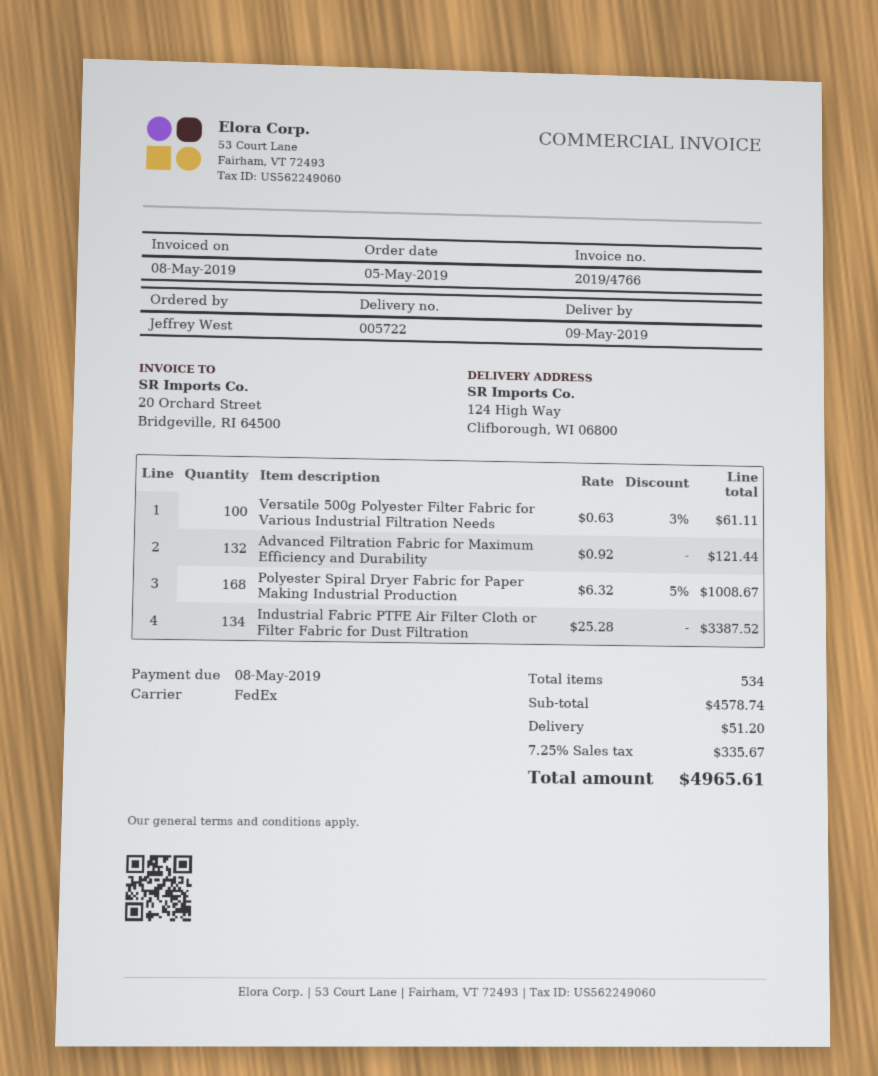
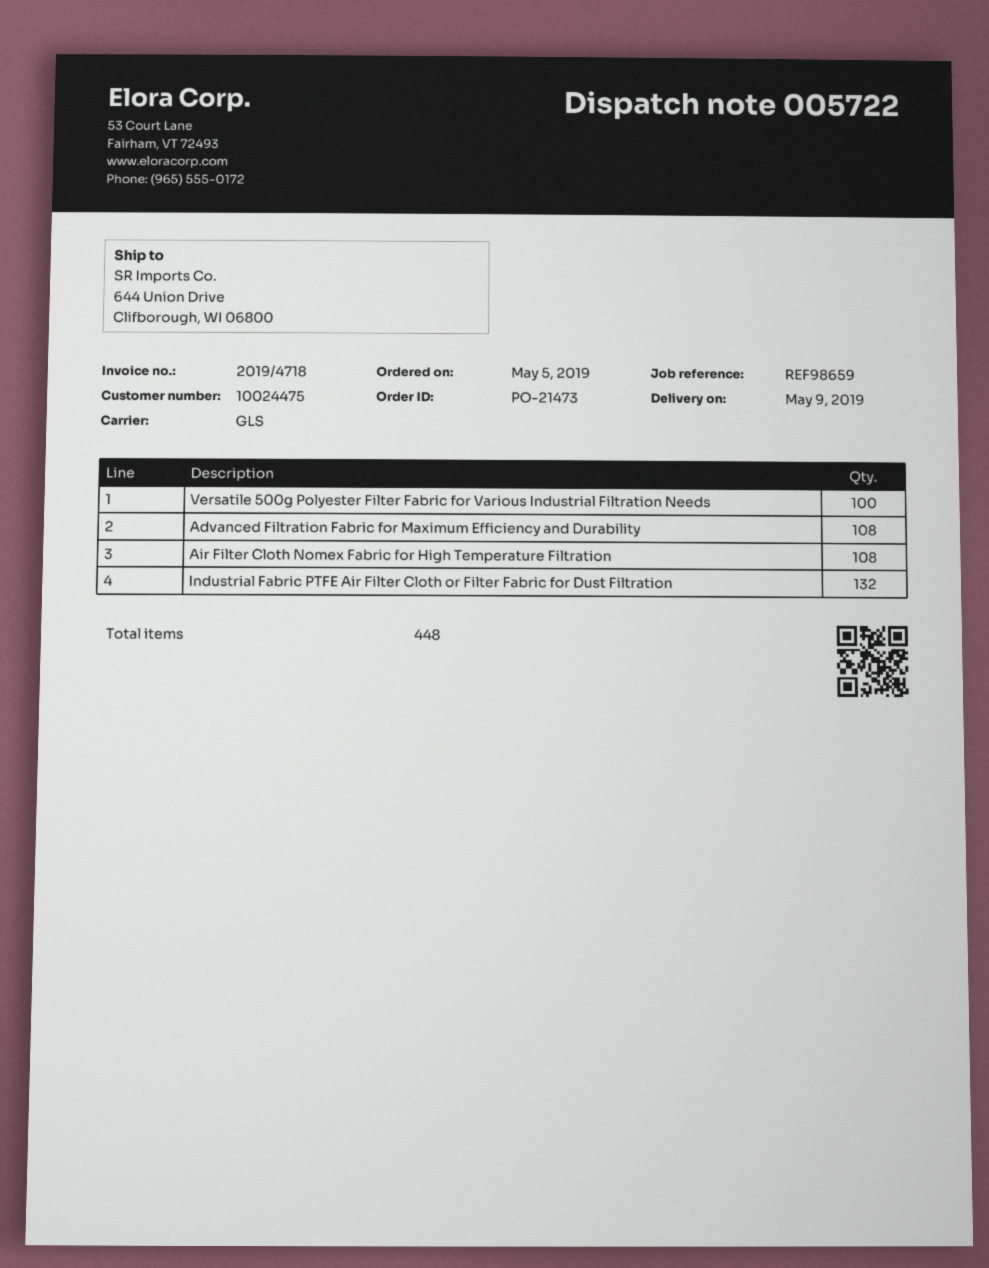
invoice number: 2019/4766 -> 2019/4718
shipping method: FedEx -> GLS
ship to: 124 High Way, Clifborough, WI 06800 -> 644 Union Drive, Clifborough, WI 06800
Advanced Filtration Fabric for Maximum Efficiency and Durability: 132 -> 108
Polyester Spiral Dryer Fabric for Paper Making Industrial Production: 168 -> none
Industrial Fabric PTFE Air Filter Cloth or Filter Fabric for Dust Filtration: 134 -> 132
Air Filter Cloth Nomex Fabric for High Temperature Filtration: none -> 108
total quantity: 534 -> 448

